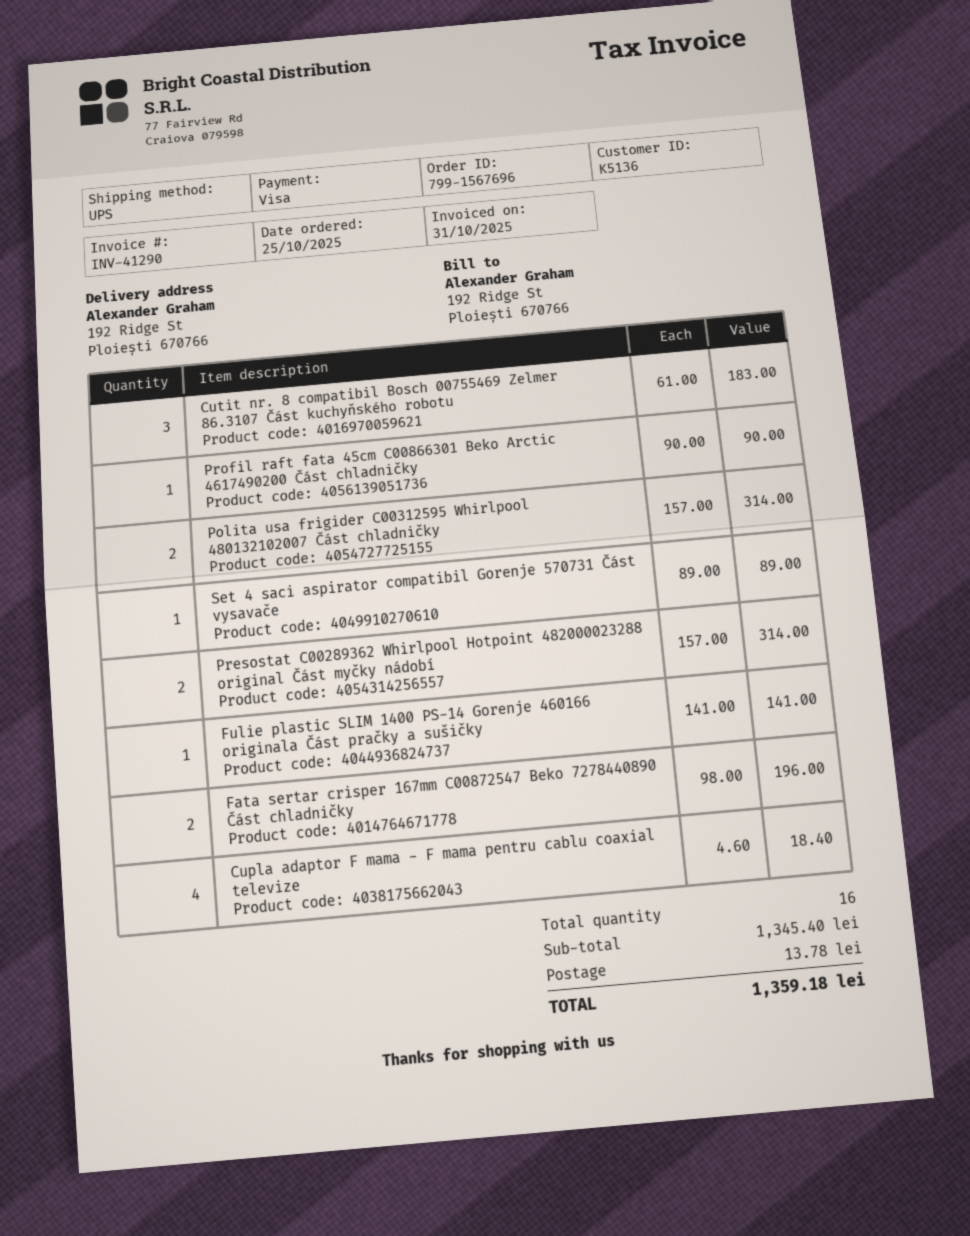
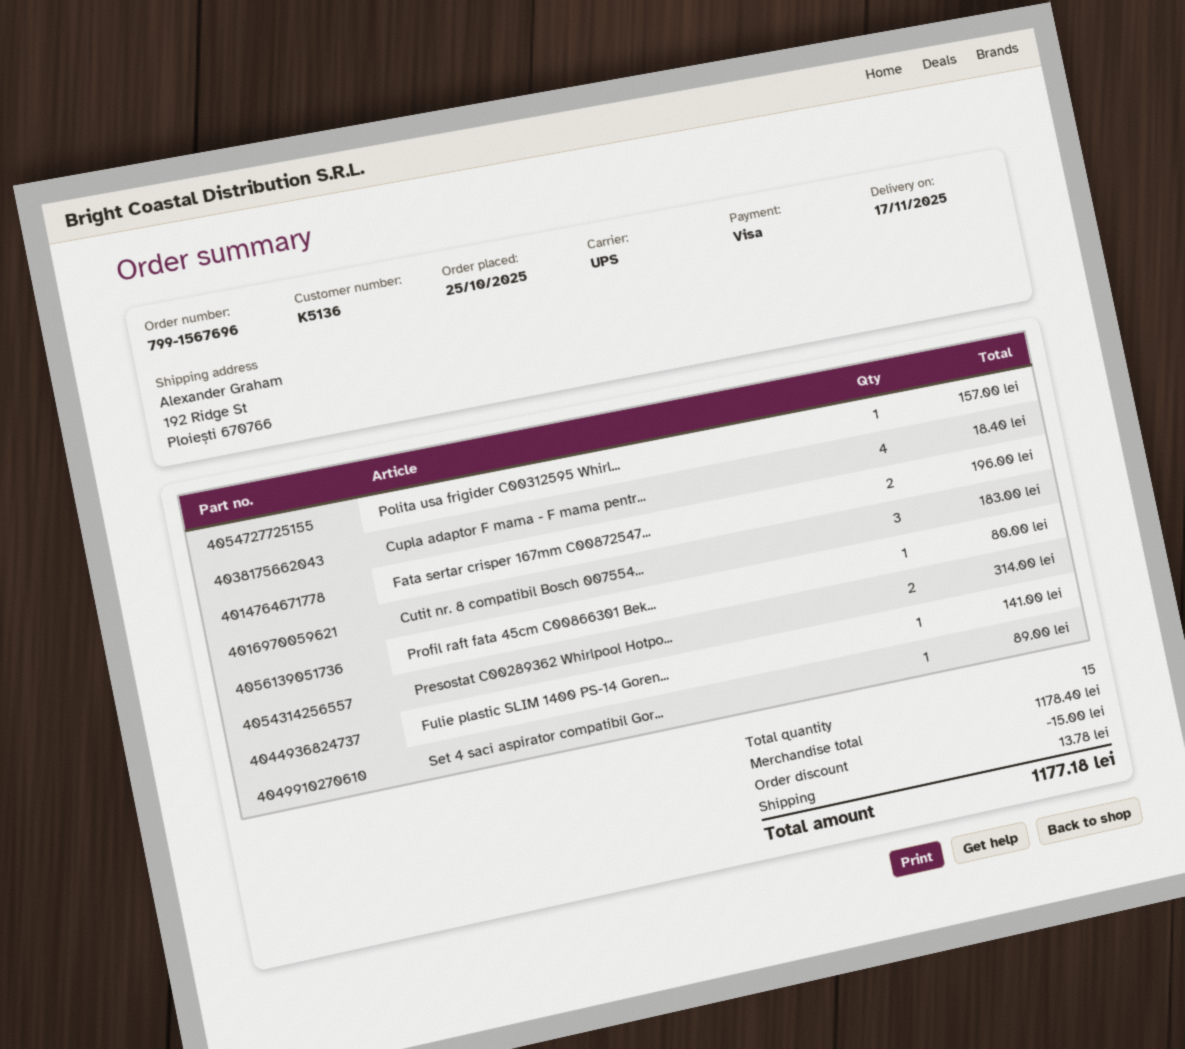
Profil raft fata 45cm C00866301 Beko Arctic 4617490200 Část chladničky: 1 for 90.00 -> 1 for 80.00
Polita usa frigider C00312595 Whirlpool 480132102007 Část chladničky: 2 for 314.00 -> 1 for 157.00
total quantity: 16 -> 15
subtotal: 1345.40 -> 1178.40
discount: none -> 15.00
total: 1359.18 -> 1177.18

